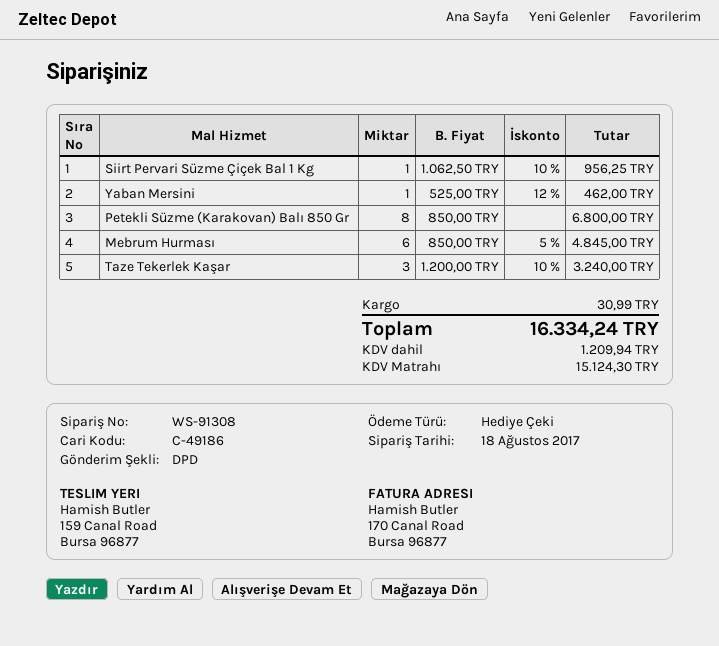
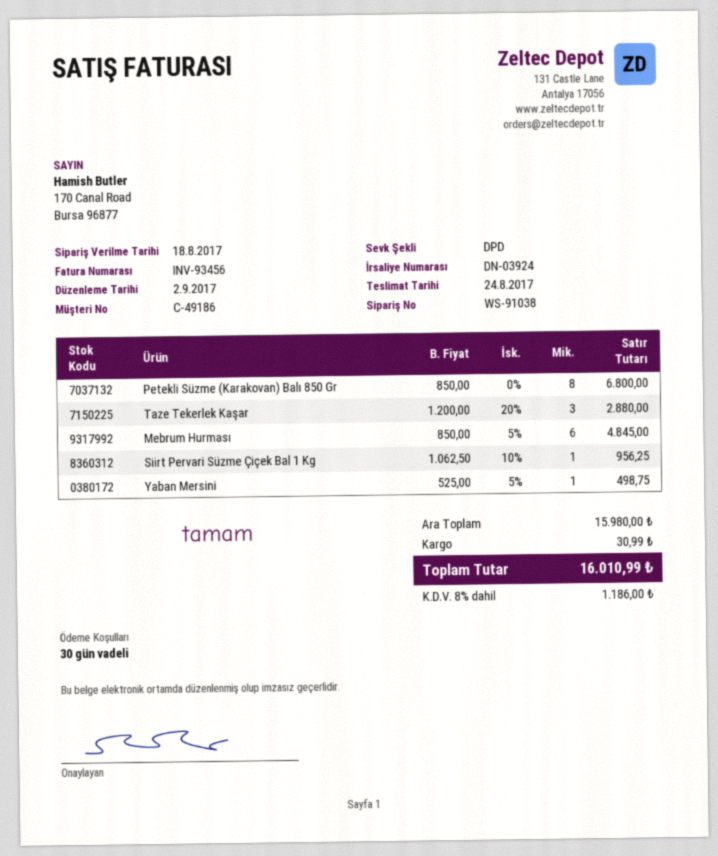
order number: WS-91308 -> WS-91038
Yaban Mersini: 1 x 525.00 - 12% = 462.00 -> 1 x 525.00 - 5% = 498.75
Taze Tekerlek Kaşar: 3 x 1200.00 - 10% = 3240.00 -> 3 x 1200.00 - 20% = 2880.00
tax: 1209.94 -> 1186.00
total: 16334.24 -> 16010.99

